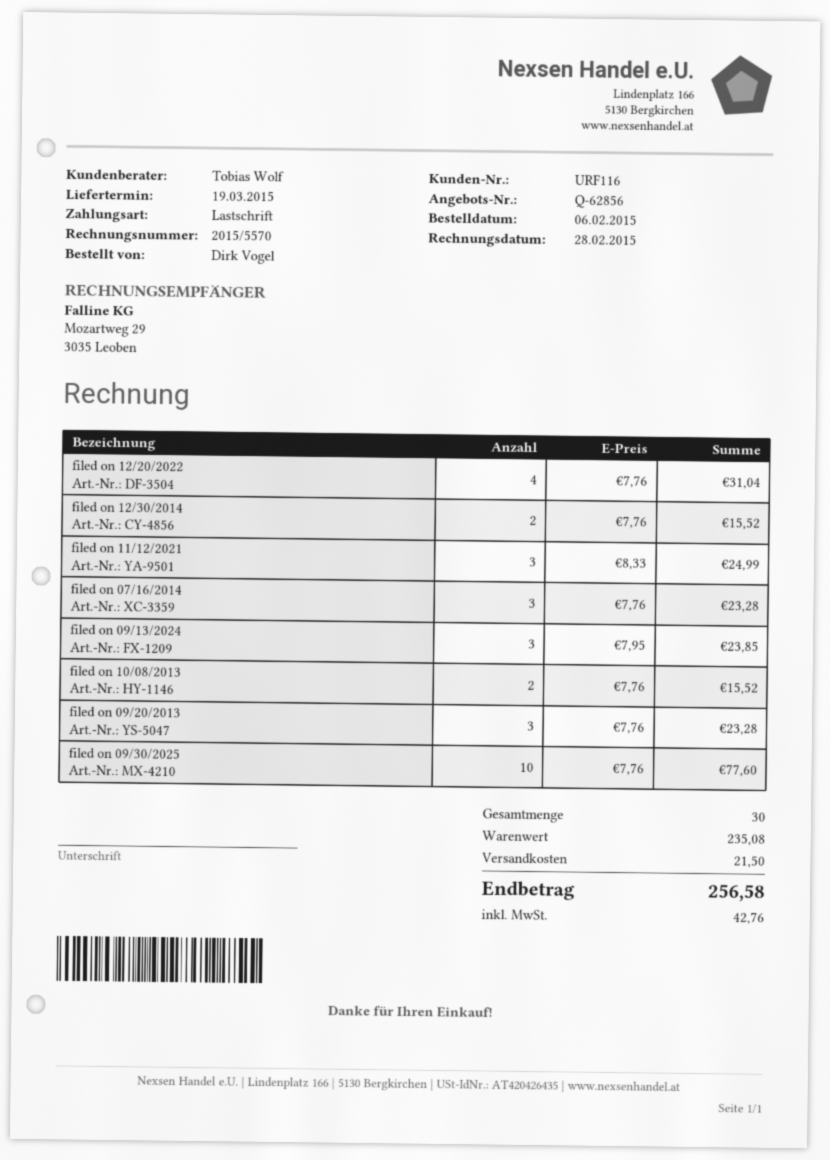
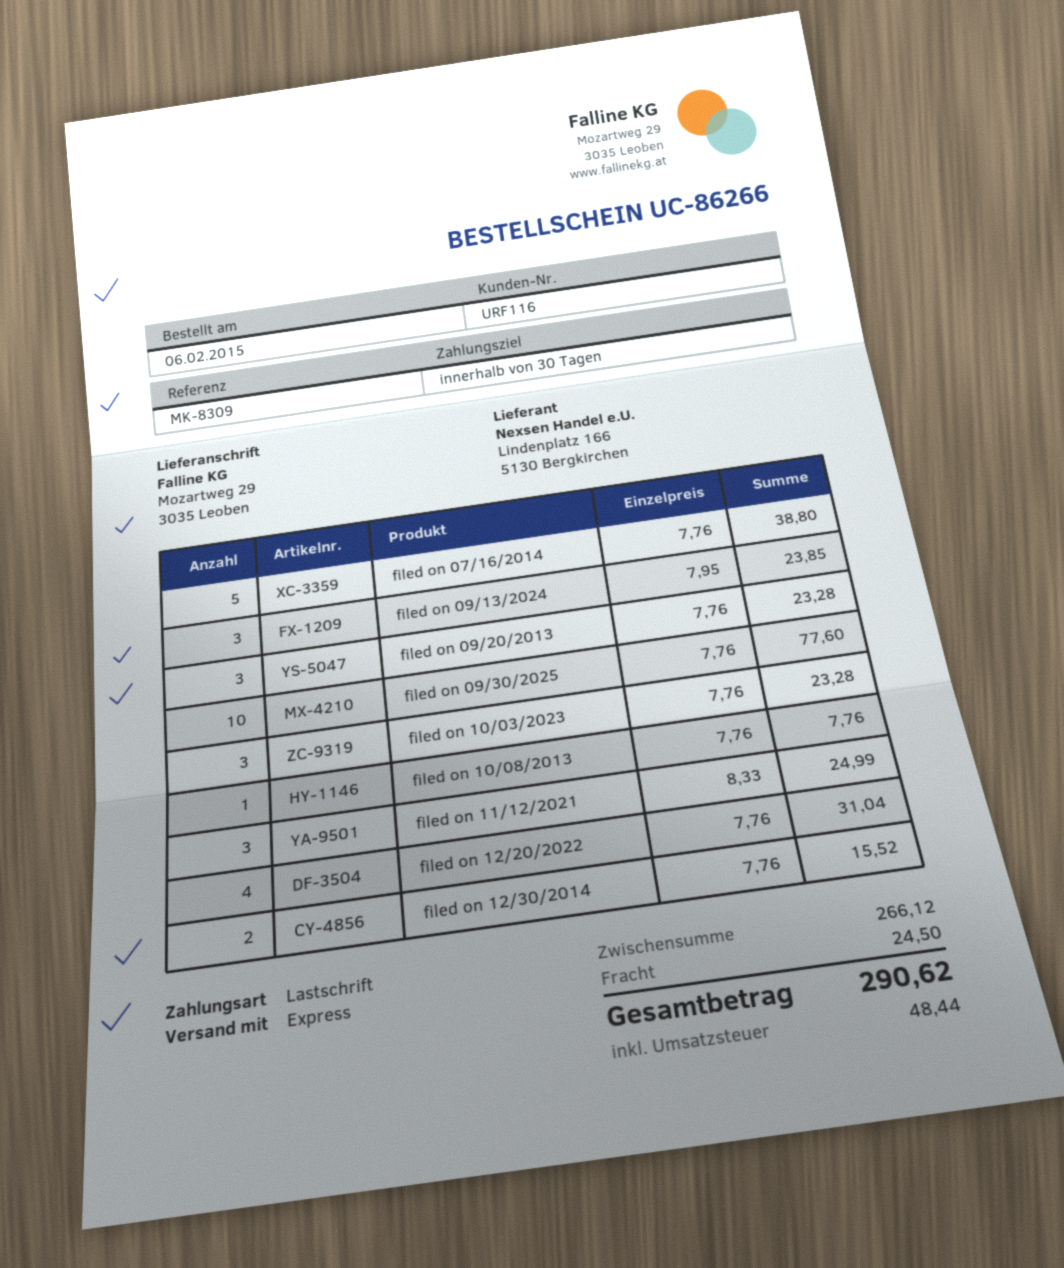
filed on 07/16/2014: 3 x 7.76 = 23.28 -> 5 x 7.76 = 38.80
filed on 10/08/2013: 2 x 7.76 = 15.52 -> 1 x 7.76 = 7.76
filed on 10/03/2023: none -> 3 x 7.76 = 23.28
subtotal: 235.08 -> 266.12
shipping: 21.50 -> 24.50
tax: 42.76 -> 48.44
total: 256.58 -> 290.62

